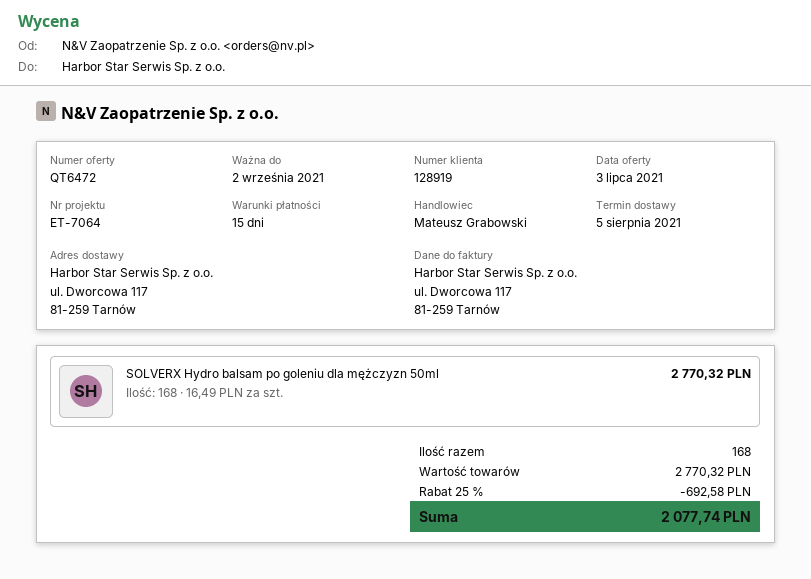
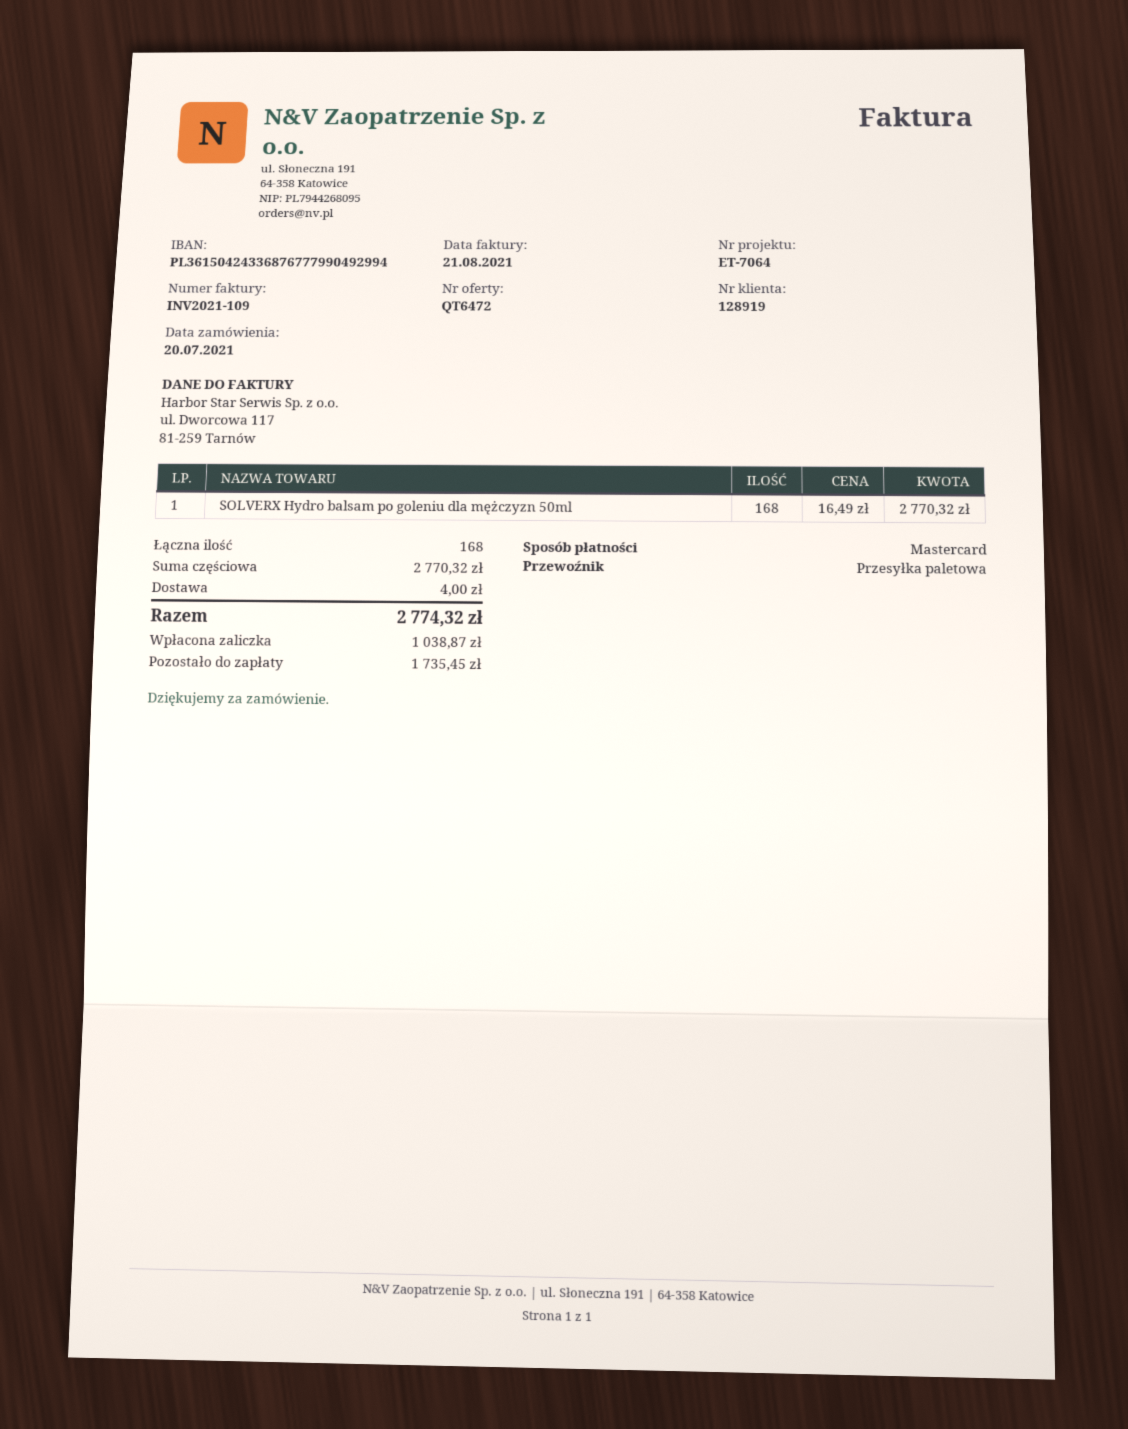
discount: 25% = 692.58 -> none
shipping: none -> 4.00
total: 2077.74 -> 2774.32

